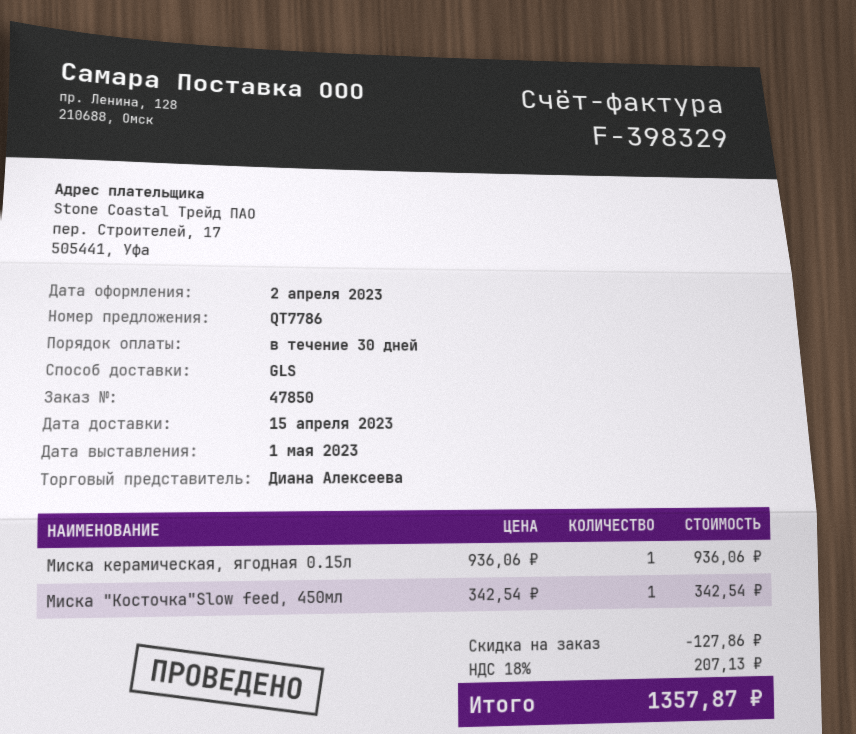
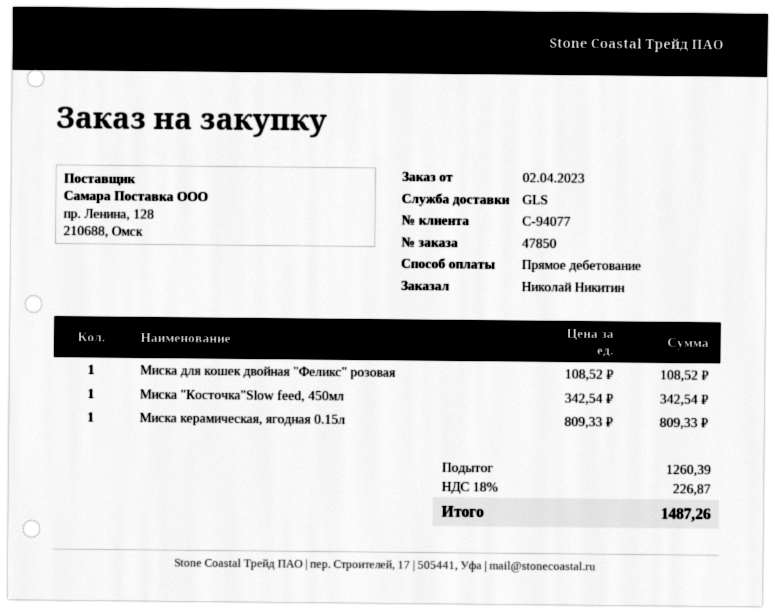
Миска керамическая, ягодная 0.15л: 1 x 936.06 = 936.06 -> 1 x 809.33 = 809.33
Миска для кошек двойная "Феликс" розовая: none -> 1 x 108.52 = 108.52
discount: 127.86 -> none
tax: 18% = 207.13 -> 18% = 226.87
total: 1357.87 -> 1487.26

